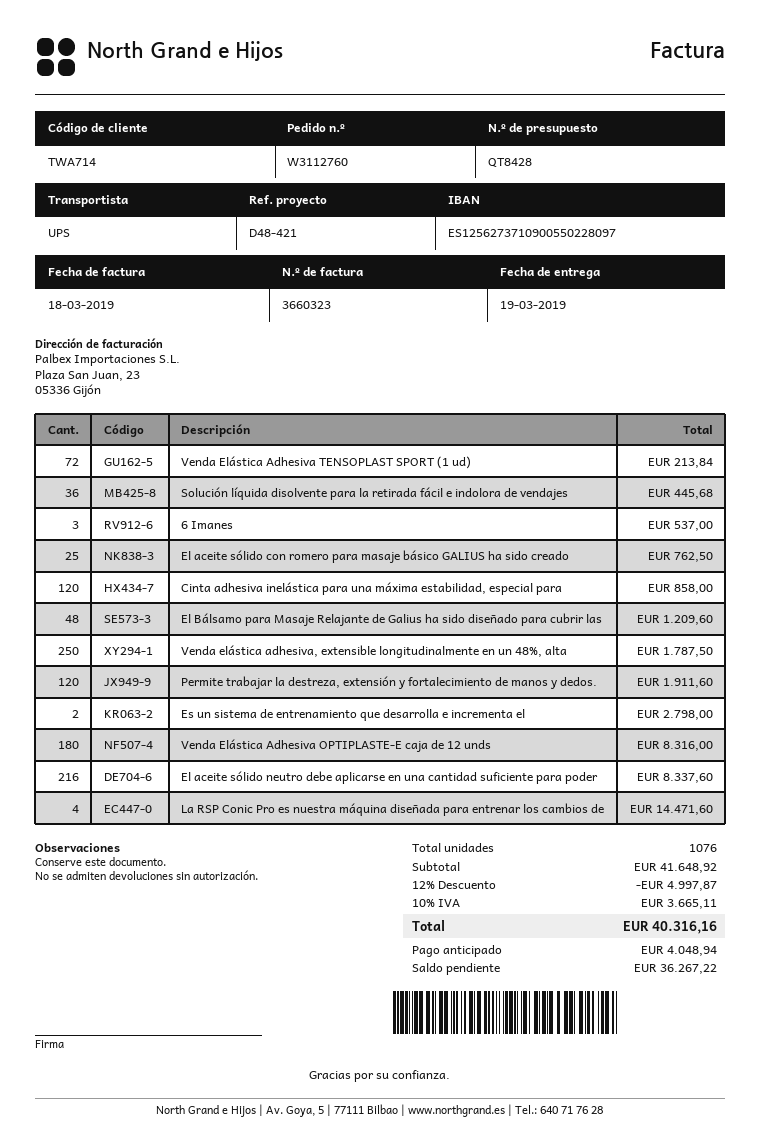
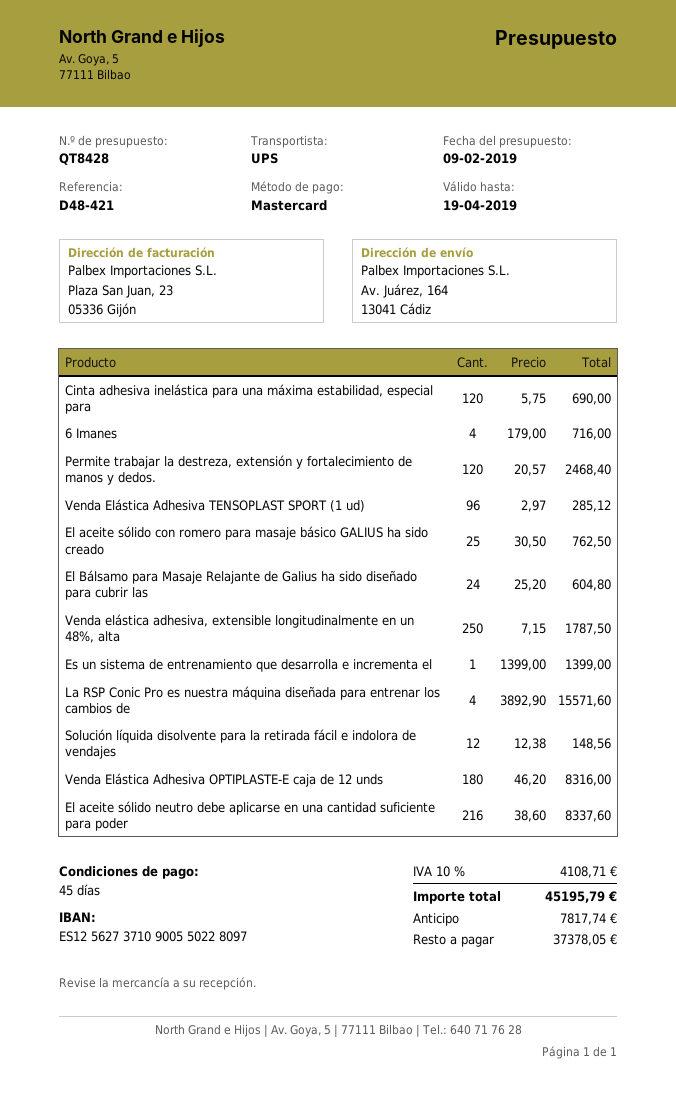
Venda Elástica Adhesiva TENSOPLAST SPORT (1 ud): 72 for 213.84 -> 96 for 285.12
Solución líquida disolvente para la retirada fácil e indolora de vendajes: 36 for 445.68 -> 12 for 148.56
6 Imanes: 3 for 537.00 -> 4 for 716.00
Cinta adhesiva inelástica para una máxima estabilidad, especial para: 120 for 858.00 -> 120 for 690.00
El Bálsamo para Masaje Relajante de Galius ha sido diseñado para cubrir las: 48 for 1209.60 -> 24 for 604.80
Permite trabajar la destreza, extensión y fortalecimiento de manos y dedos.: 120 for 1911.60 -> 120 for 2468.40
Es un sistema de entrenamiento que desarrolla e incrementa el: 2 for 2798.00 -> 1 for 1399.00
La RSP Conic Pro es nuestra máquina diseñada para entrenar los cambios de: 4 for 14471.60 -> 4 for 15571.60
discount: 12% = 4997.87 -> none
tax: 10% = 3665.11 -> 10% = 4108.71
total: 40316.16 -> 45195.79
deposit: 4048.94 -> 7817.74
balance: 36267.22 -> 37378.05

